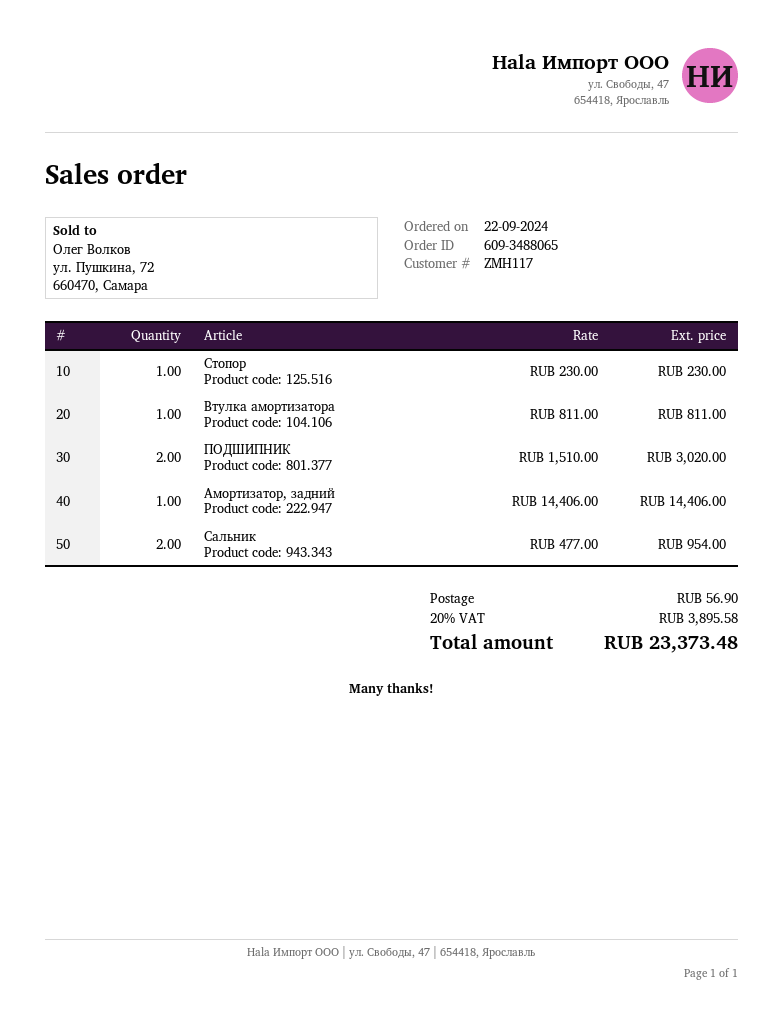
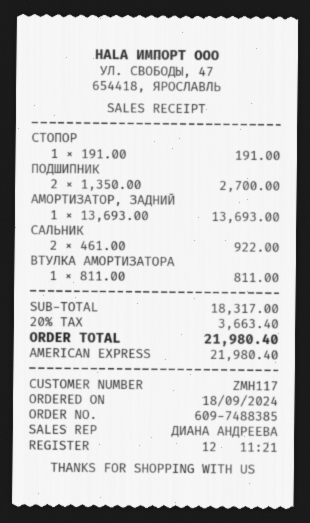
order number: 609-3488065 -> 609-7488385
order date: 2024-09-22 -> 2024-09-18
Стопор: 1 x 230.00 = 230.00 -> 1 x 191.00 = 191.00
ПОДШИПНИК: 2 x 1510.00 = 3020.00 -> 2 x 1350.00 = 2700.00
Амортизатор, задний: 1 x 14406.00 = 14406.00 -> 1 x 13693.00 = 13693.00
Сальник: 2 x 477.00 = 954.00 -> 2 x 461.00 = 922.00
shipping: 56.90 -> none
tax: 20% = 3895.58 -> 20% = 3663.40
total: 23373.48 -> 21980.40

